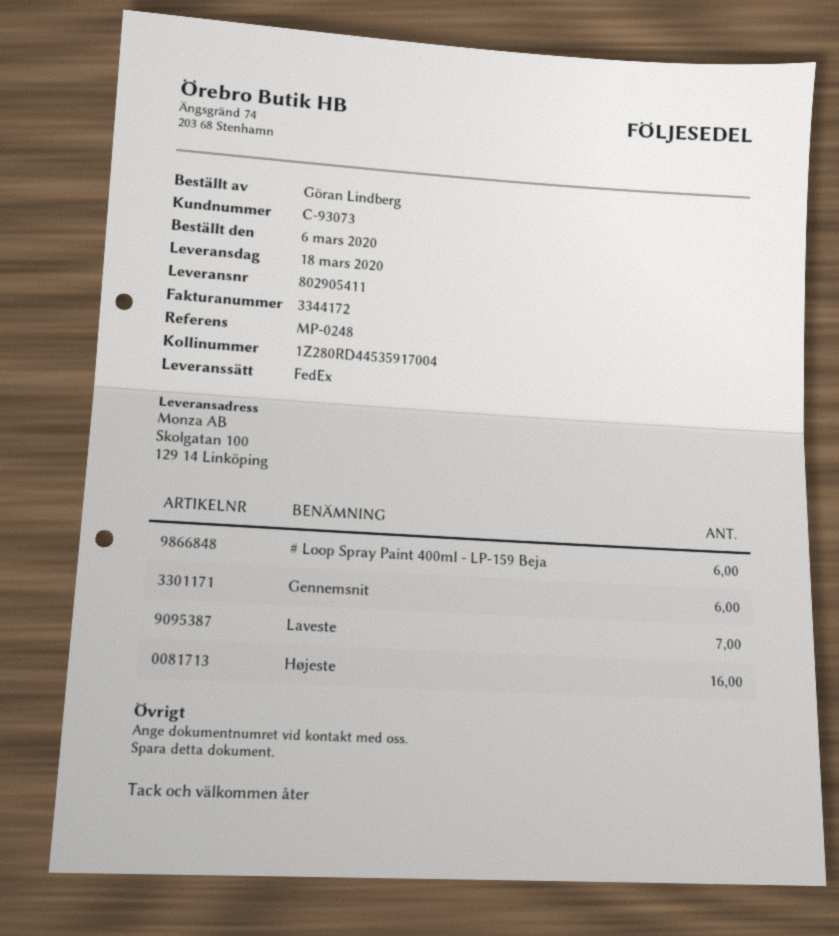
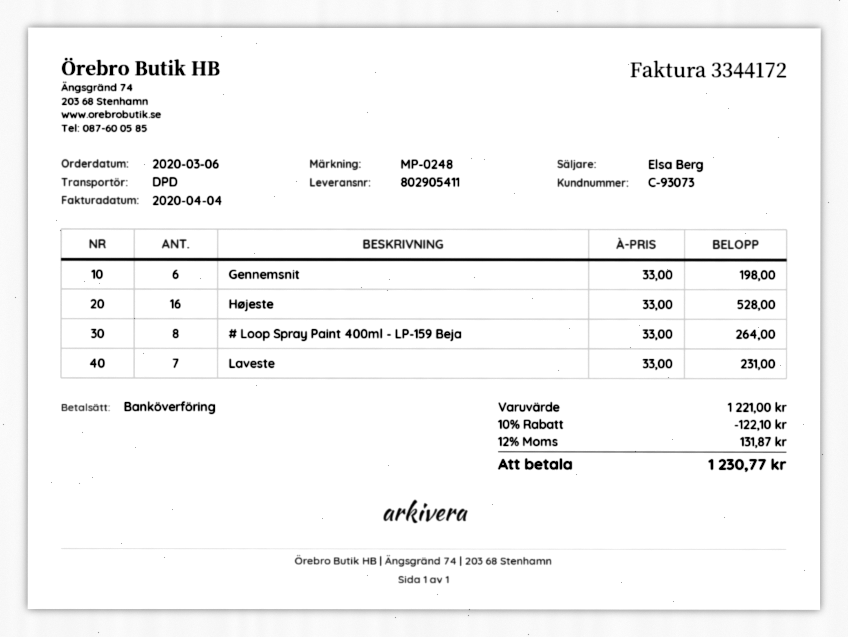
shipping method: FedEx -> DPD
# Loop Spray Paint 400ml - LP-159 Beja: 6 -> 8

